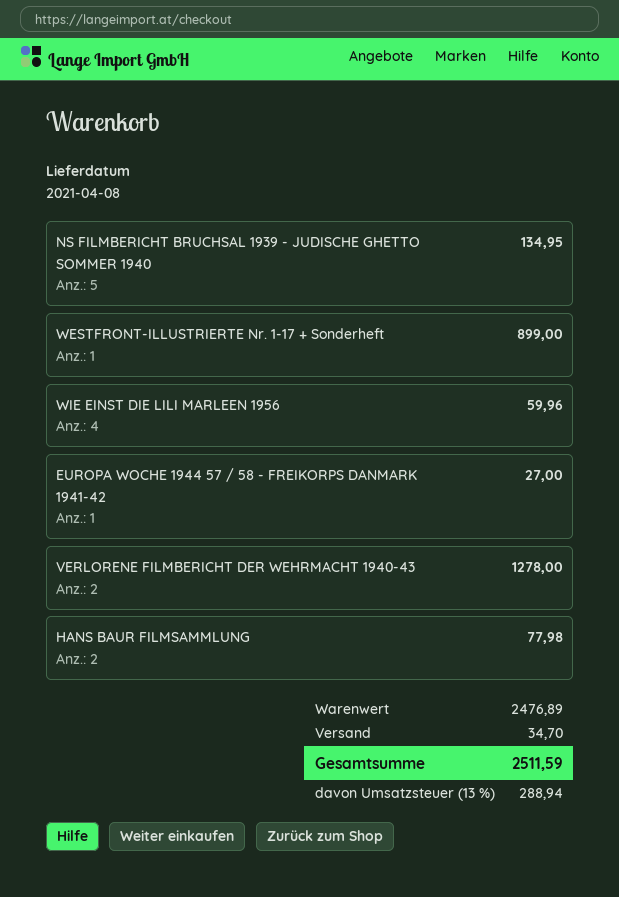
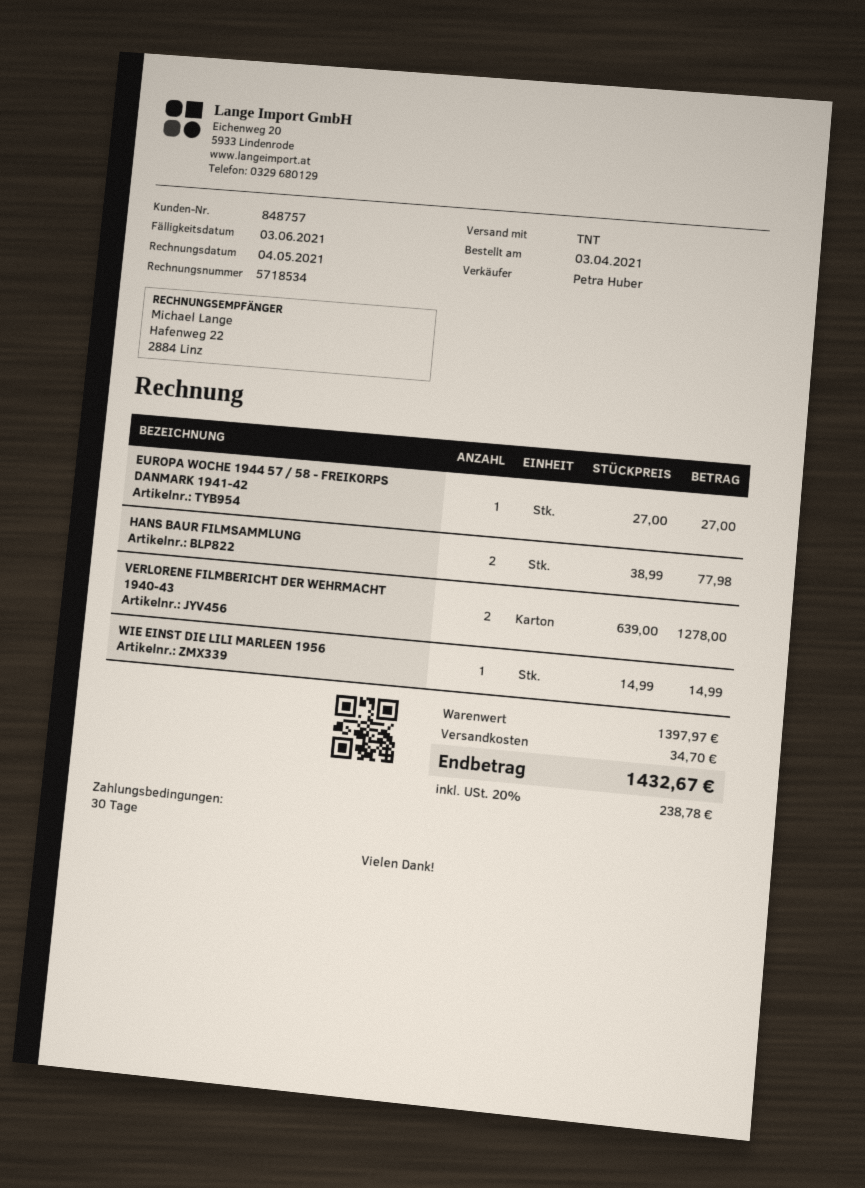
NS FILMBERICHT BRUCHSAL 1939 - JUDISCHE GHETTO SOMMER 1940: 5 for 134.95 -> none
WESTFRONT-ILLUSTRIERTE Nr. 1-17 + Sonderheft: 1 for 899.00 -> none
WIE EINST DIE LILI MARLEEN 1956: 4 for 59.96 -> 1 for 14.99
subtotal: 2476.89 -> 1397.97
tax: 13% = 288.94 -> 20% = 238.78
total: 2511.59 -> 1432.67

